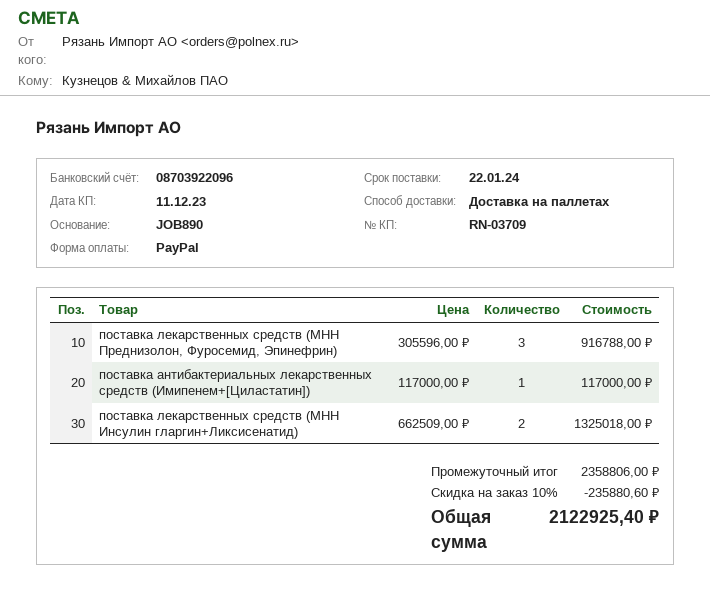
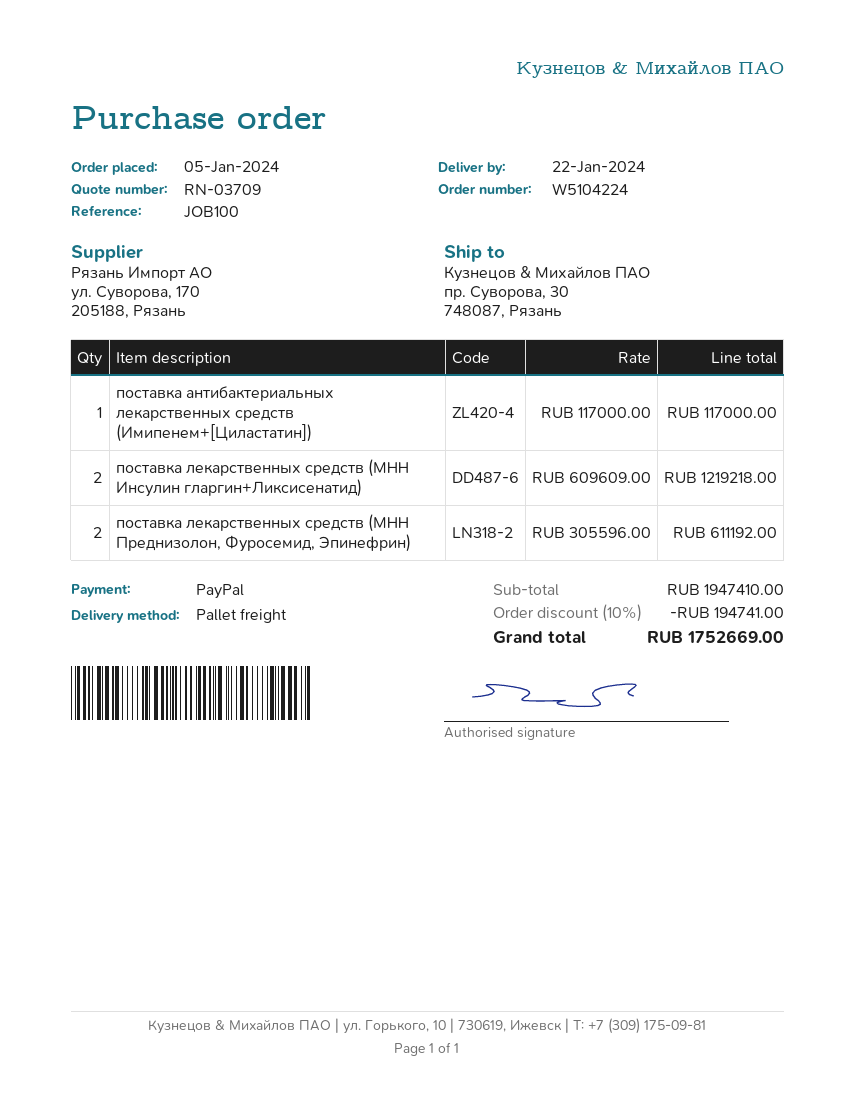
reference: JOB890 -> JOB100
поставка лекарственных средств (МНН Преднизолон, Фуросемид, Эпинефрин): 3 x 305596.00 = 916788.00 -> 2 x 305596.00 = 611192.00
поставка лекарственных средств (МНН Инсулин гларгин+Ликсисенатид): 2 x 662509.00 = 1325018.00 -> 2 x 609609.00 = 1219218.00
subtotal: 2358806.00 -> 1947410.00
discount: 10% = 235880.60 -> 10% = 194741.00
total: 2122925.40 -> 1752669.00

